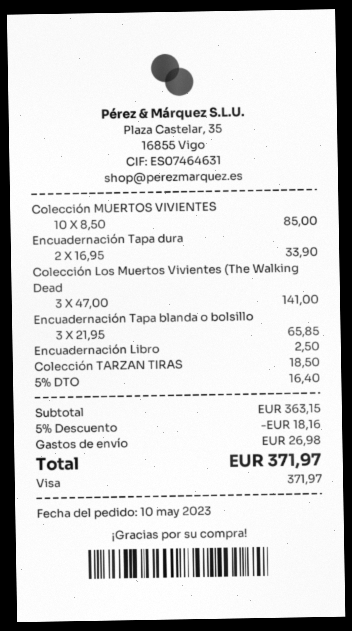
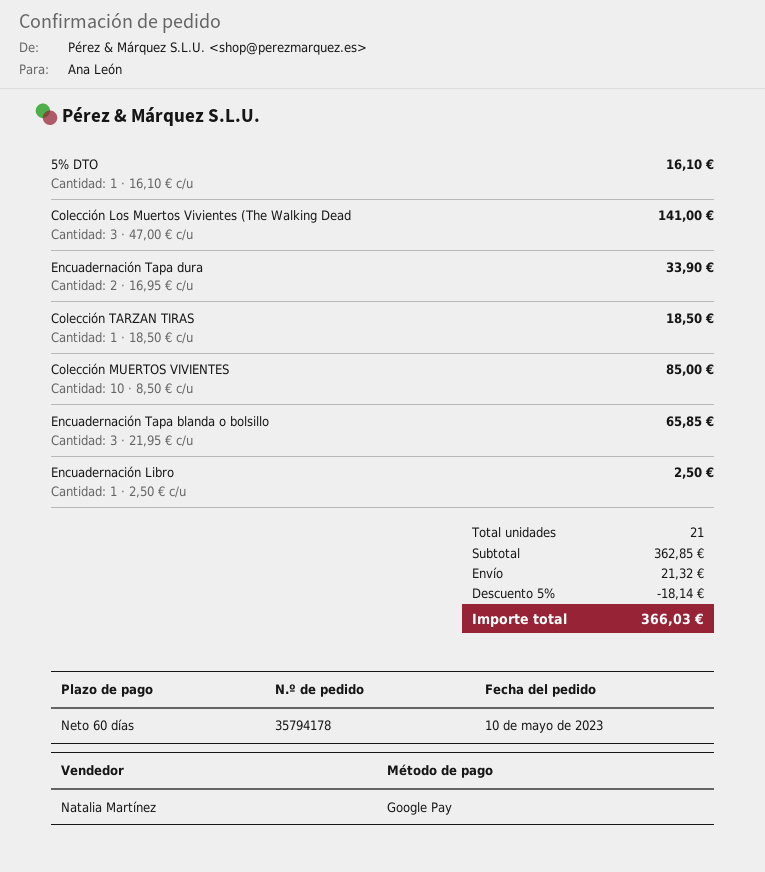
payment method: Visa -> Google Pay
5% DTO: 1 x 16.40 = 16.40 -> 1 x 16.10 = 16.10
subtotal: 363.15 -> 362.85
discount: 5% = 18.16 -> 5% = 18.14
shipping: 26.98 -> 21.32
total: 371.97 -> 366.03

